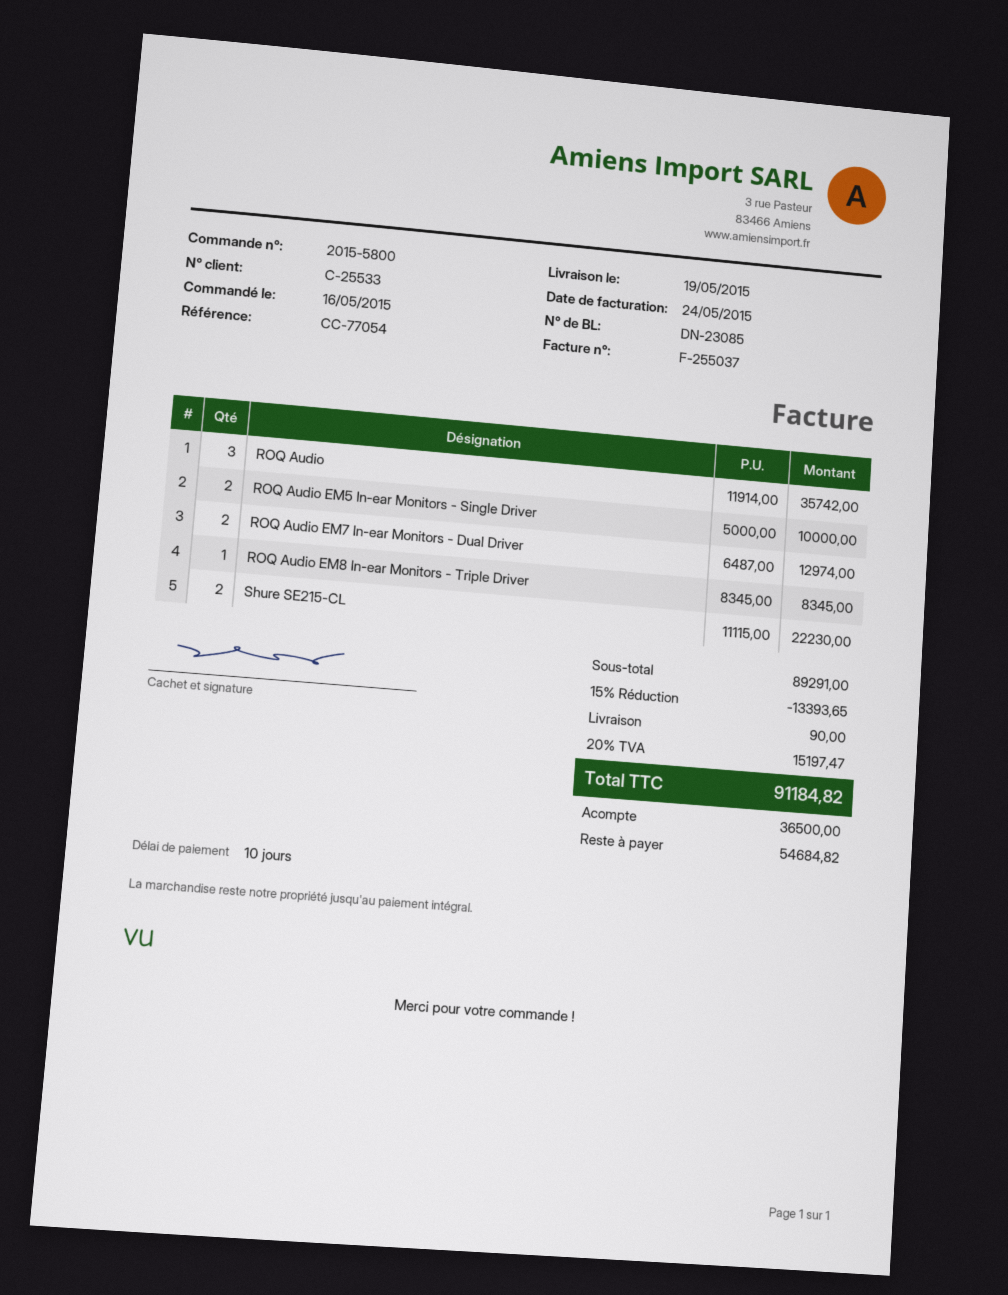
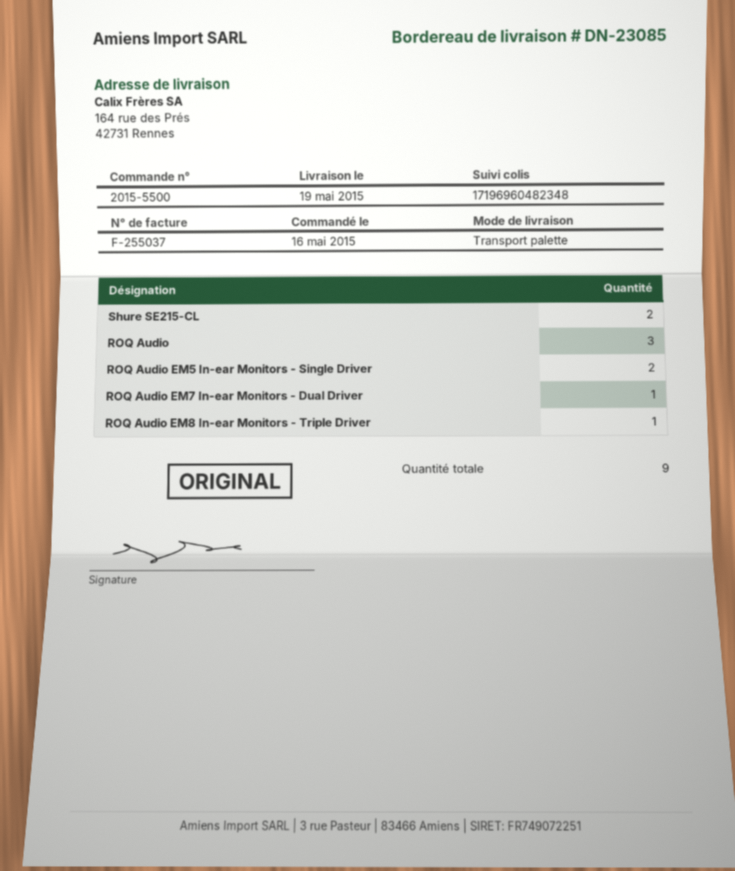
order number: 2015-5800 -> 2015-5500
ROQ Audio EM7 In-ear Monitors - Dual Driver: 2 -> 1

